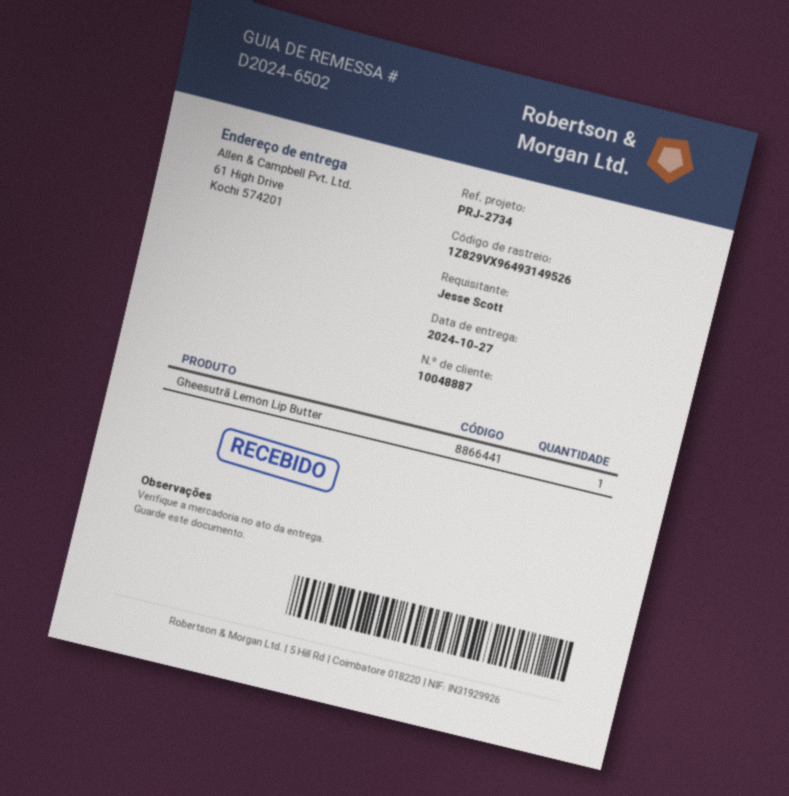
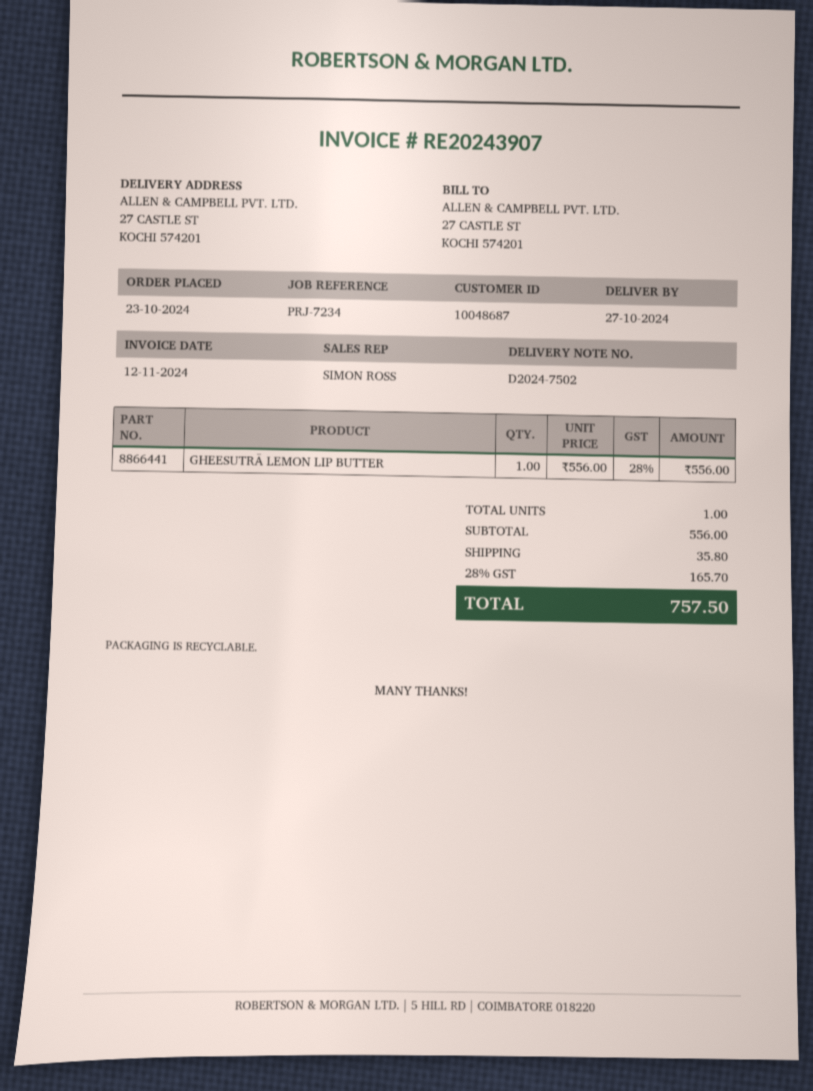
delivery note number: D2024-6502 -> D2024-7502
customer number: 10048887 -> 10048687
reference: PRJ-2734 -> PRJ-7234
ship to: 61 High Drive, Kochi 574201 -> 27 CASTLE ST, KOCHI 574201

